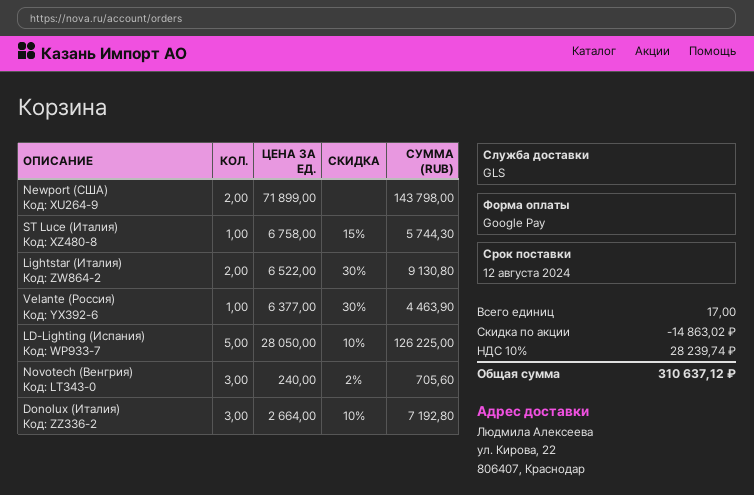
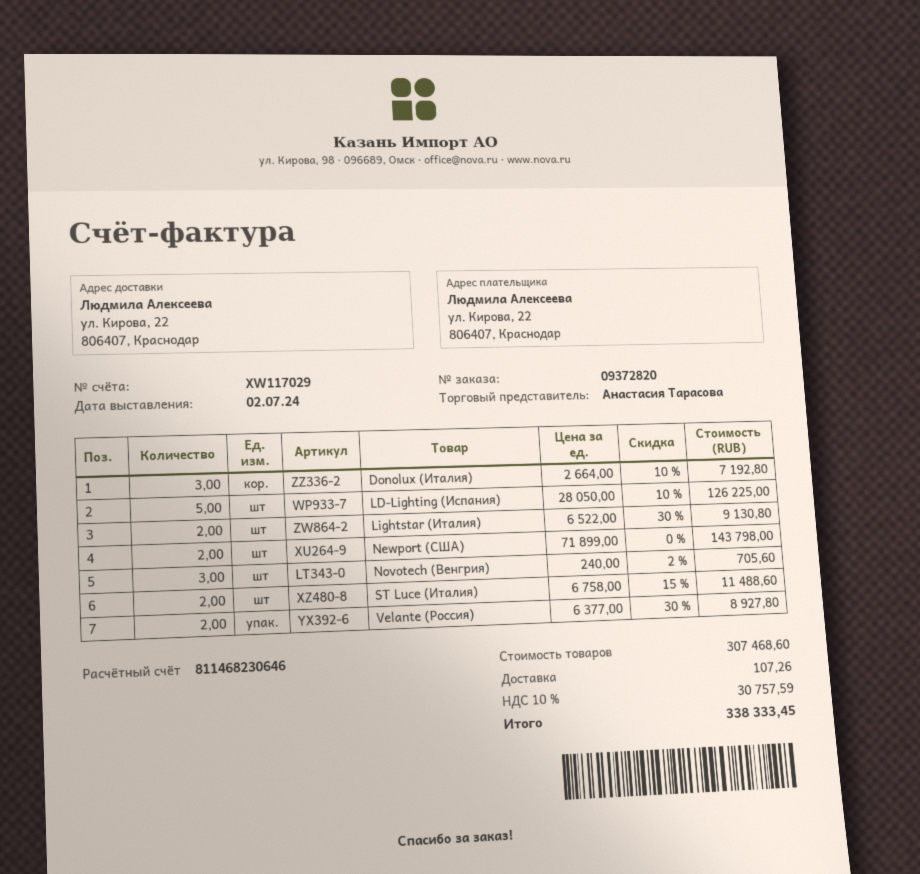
ST Luce (Италия): 1 x 6758.00 - 15% = 5744.30 -> 2 x 6758.00 - 15% = 11488.60
Velante (Россия): 1 x 6377.00 - 30% = 4463.90 -> 2 x 6377.00 - 30% = 8927.80
discount: 14863.02 -> none
shipping: none -> 107.26
tax: 10% = 28239.74 -> 10% = 30757.59
total: 310637.12 -> 338333.45

